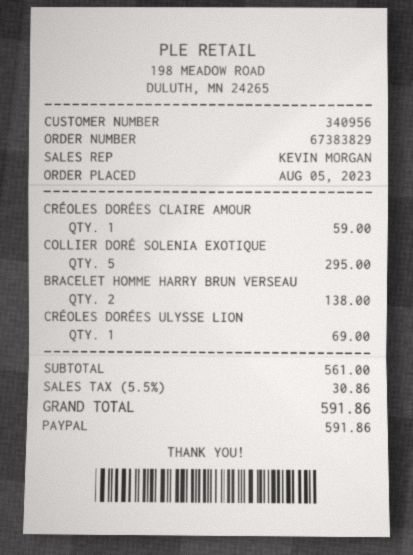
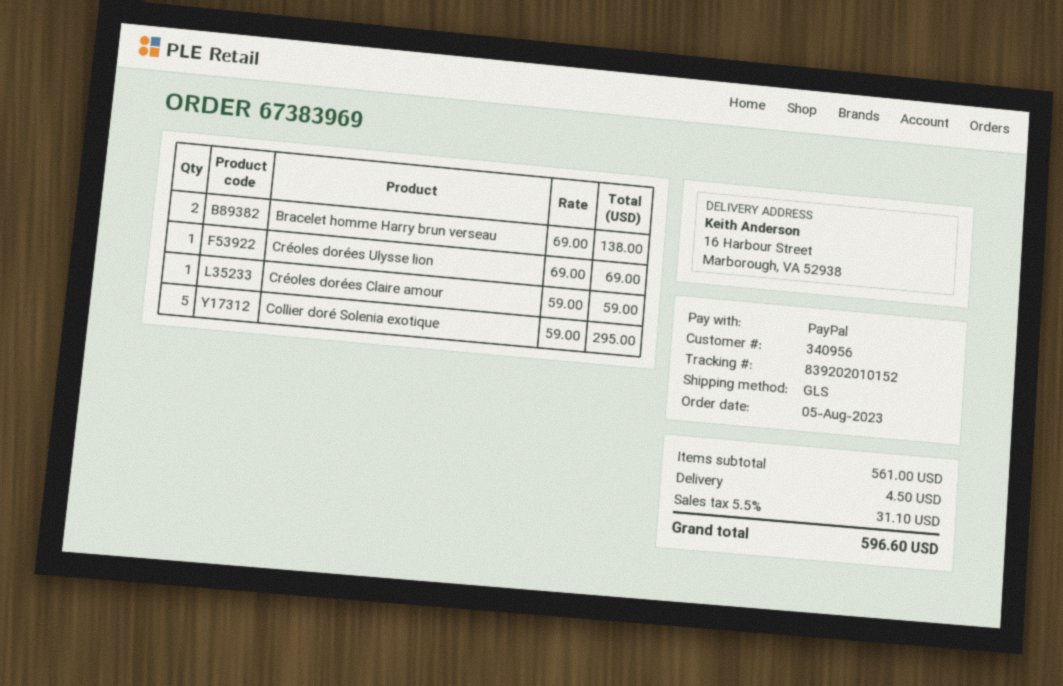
order number: 67383829 -> 67383969
shipping: none -> 4.50
tax: 5.5% = 30.86 -> 5.5% = 31.10
total: 591.86 -> 596.60

